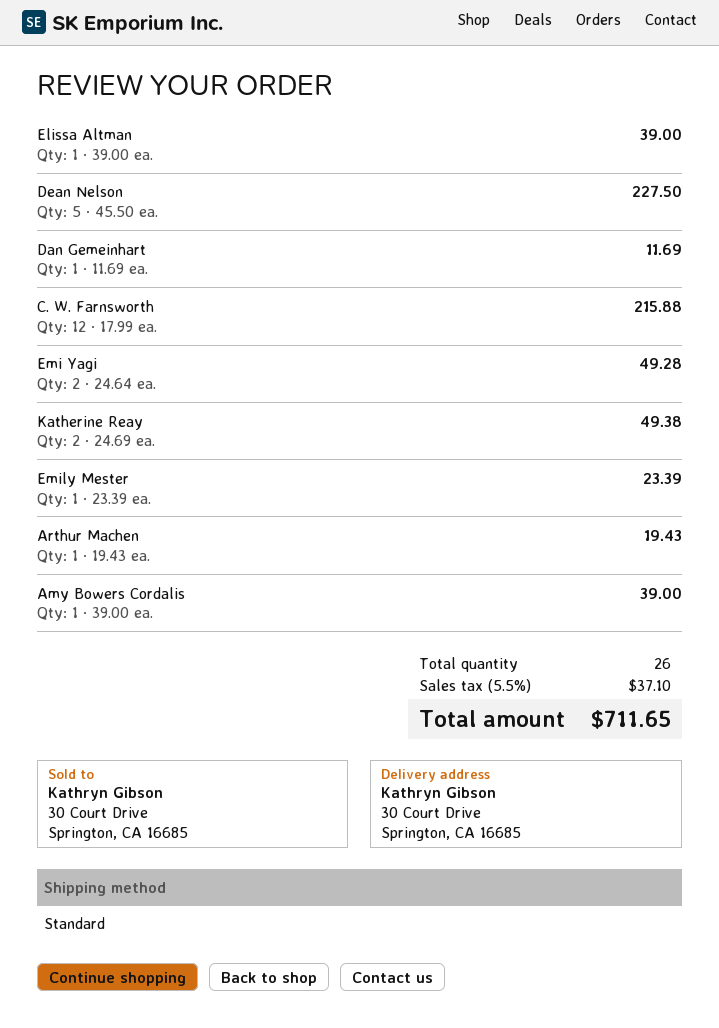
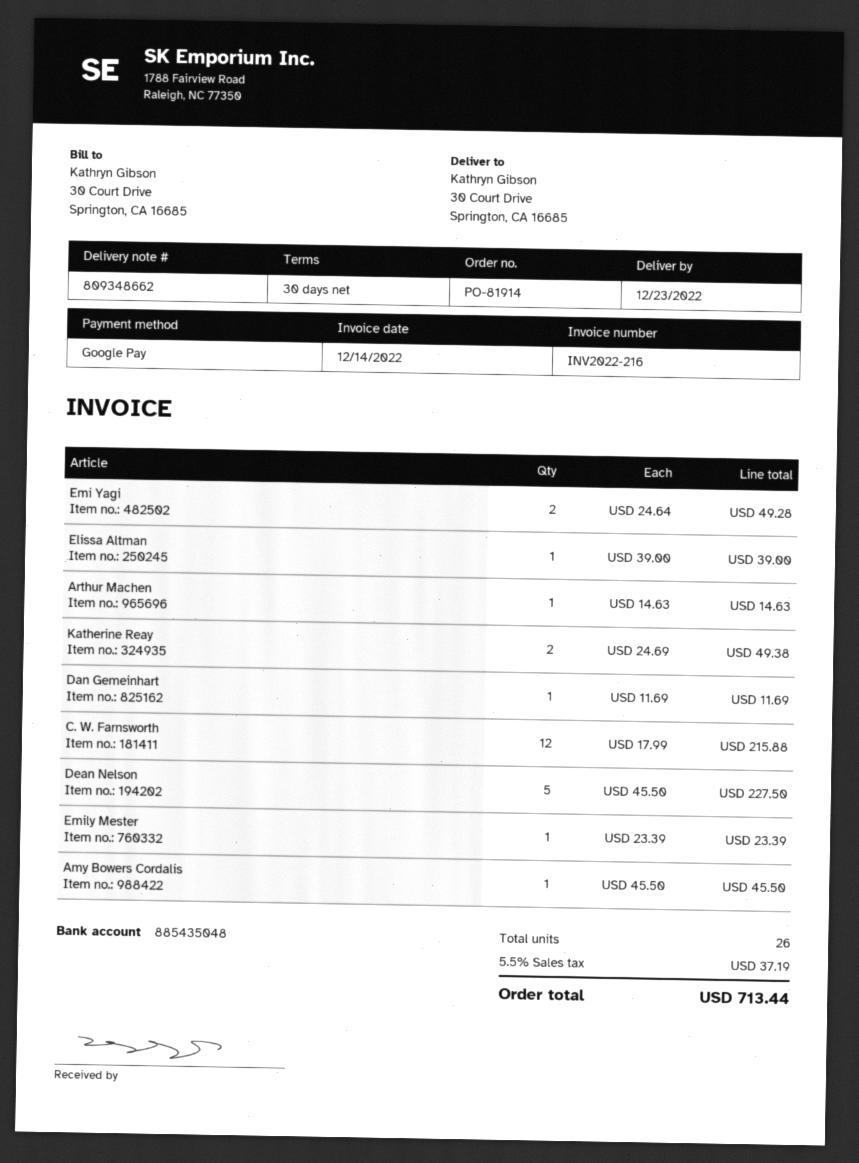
Arthur Machen: 1 x 19.43 = 19.43 -> 1 x 14.63 = 14.63
Amy Bowers Cordalis: 1 x 39.00 = 39.00 -> 1 x 45.50 = 45.50
tax: 5.5% = 37.10 -> 5.5% = 37.19
total: 711.65 -> 713.44

